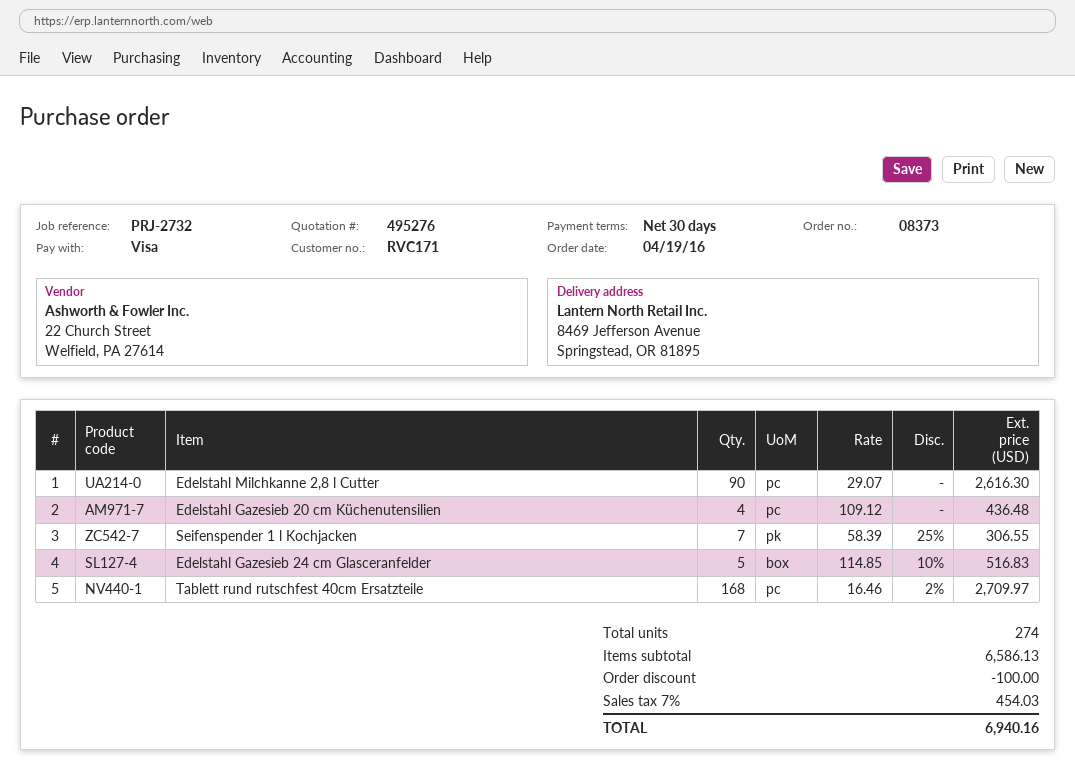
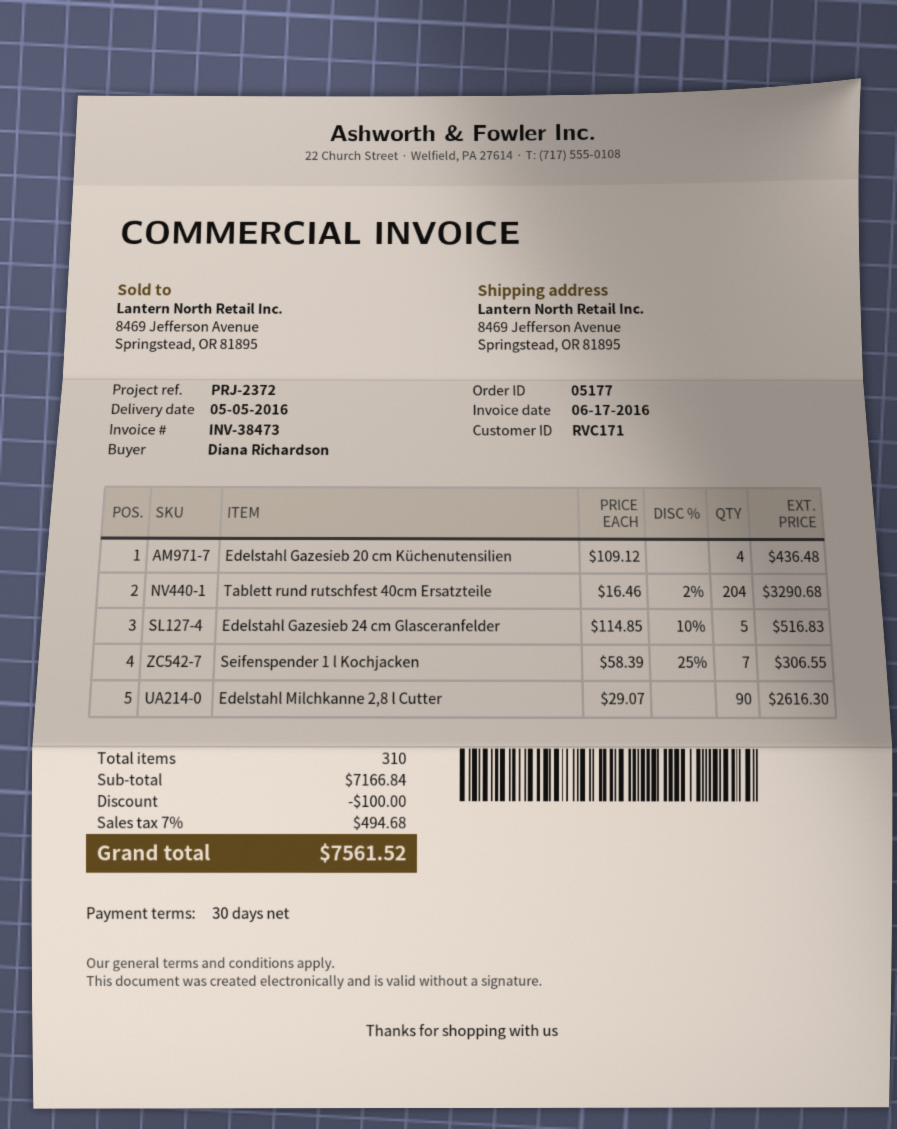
order number: 08373 -> 05177
reference: PRJ-2732 -> PRJ-2372
Tablett rund rutschfest 40cm Ersatzteile: 168 x 16.46 - 2% = 2709.97 -> 204 x 16.46 - 2% = 3290.68
total quantity: 274 -> 310
subtotal: 6586.13 -> 7166.84
tax: 7% = 454.03 -> 7% = 494.68
total: 6940.16 -> 7561.52

